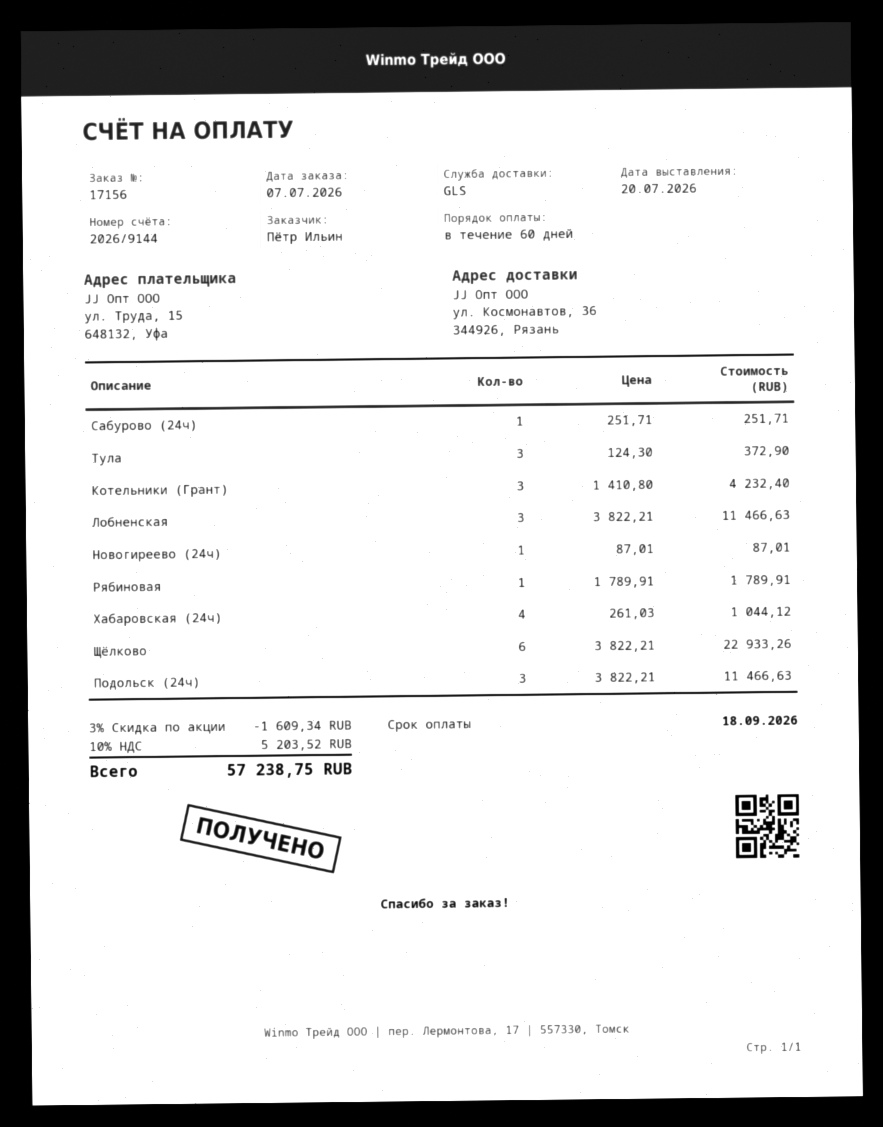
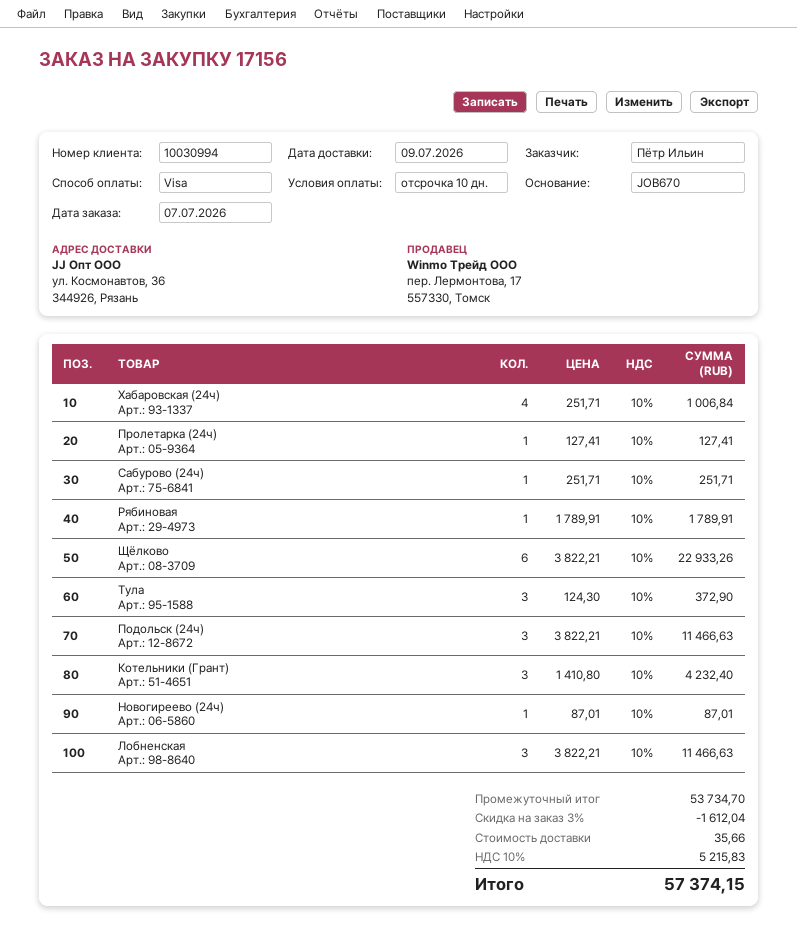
payment terms: 60 days -> 10 days
Хабаровская (24ч): 4 x 261.03 = 1044.12 -> 4 x 251.71 = 1006.84
Пролетарка (24ч): none -> 1 x 127.41 = 127.41
discount: 3% = 1609.34 -> 3% = 1612.04
shipping: none -> 35.66
tax: 10% = 5203.52 -> 10% = 5215.83
total: 57238.75 -> 57374.15

